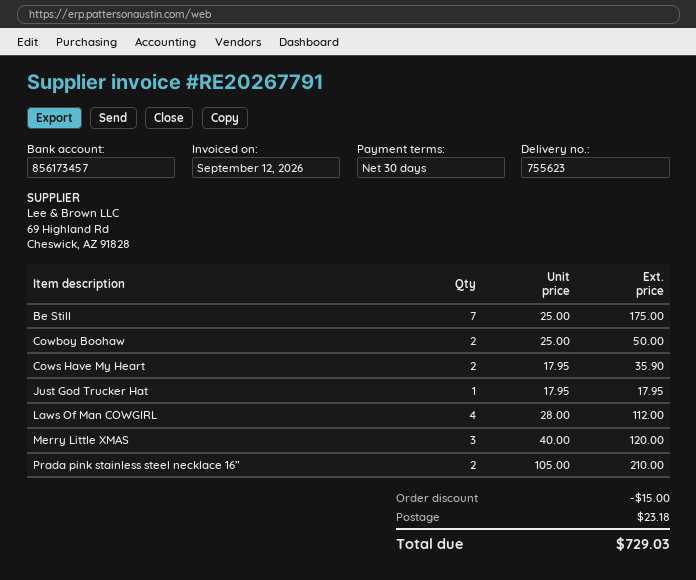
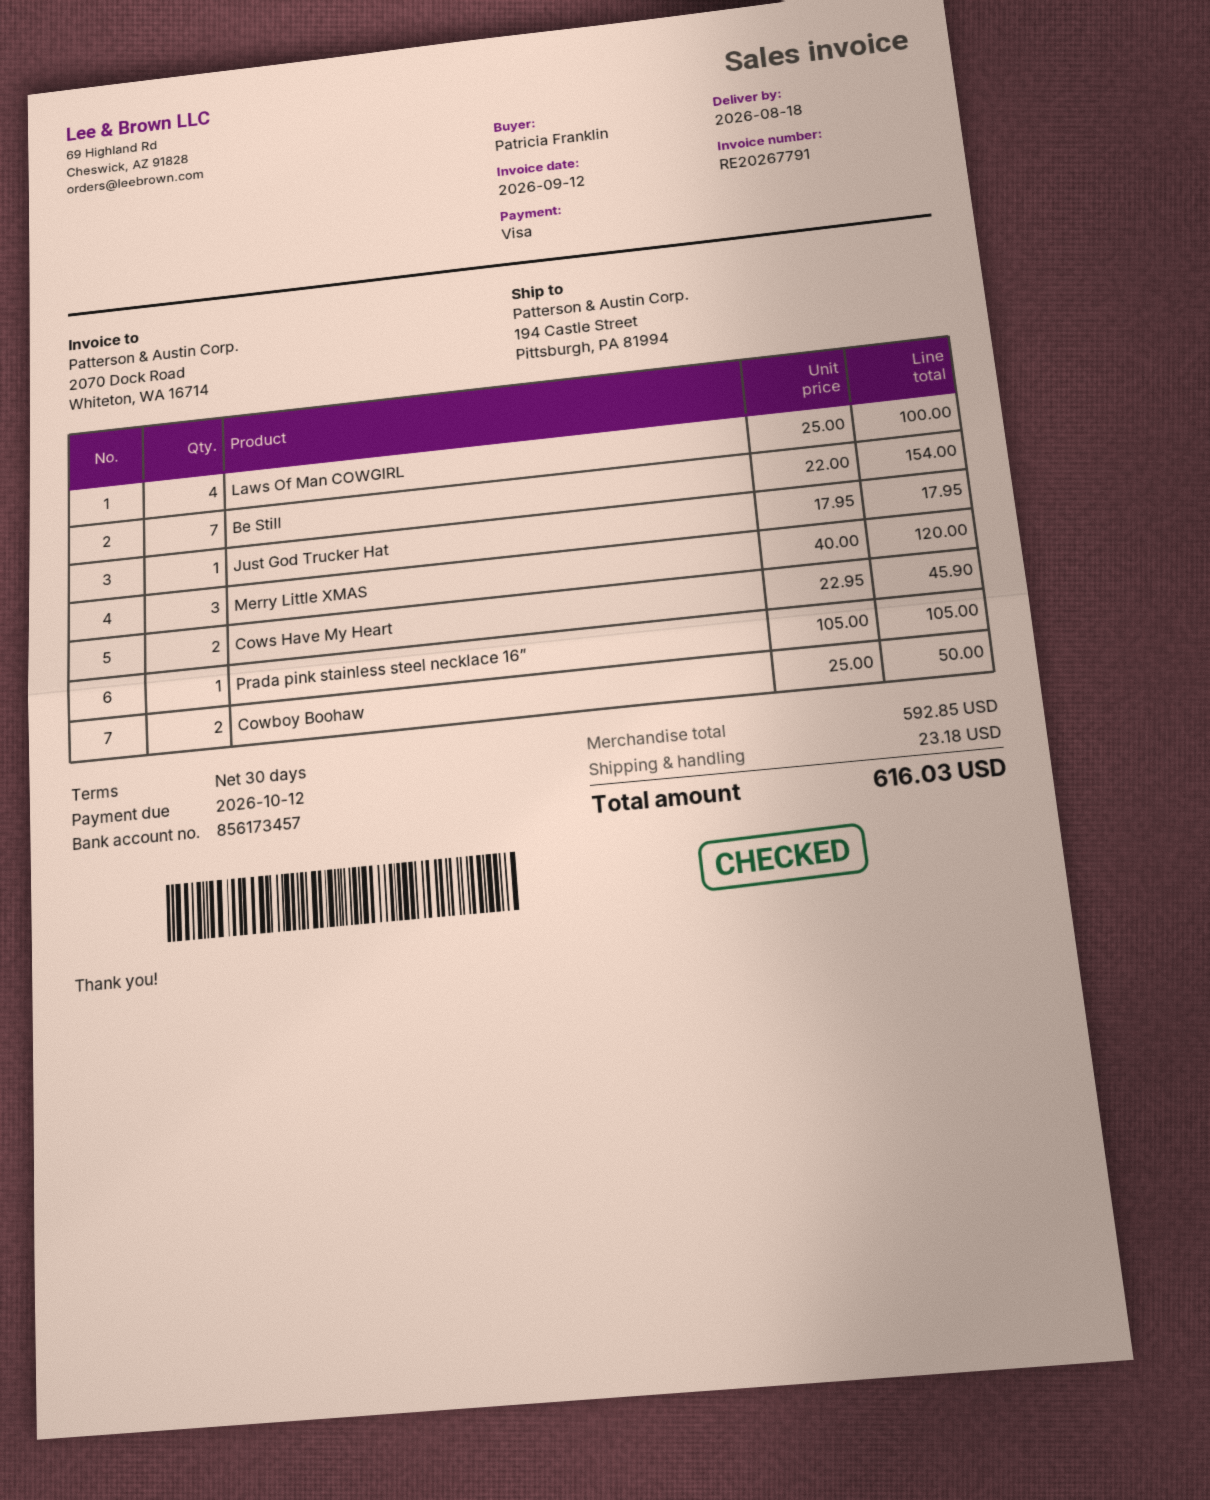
Be Still: 7 x 25.00 = 175.00 -> 7 x 22.00 = 154.00
Cows Have My Heart: 2 x 17.95 = 35.90 -> 2 x 22.95 = 45.90
Laws Of Man COWGIRL: 4 x 28.00 = 112.00 -> 4 x 25.00 = 100.00
Prada pink stainless steel necklace 16”: 2 x 105.00 = 210.00 -> 1 x 105.00 = 105.00
discount: 15.00 -> none
total: 729.03 -> 616.03

